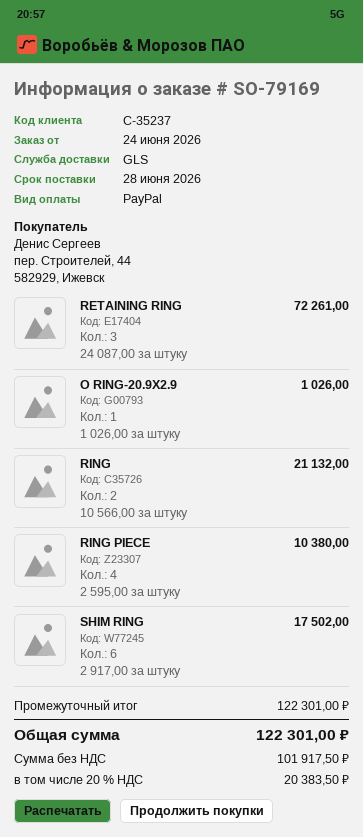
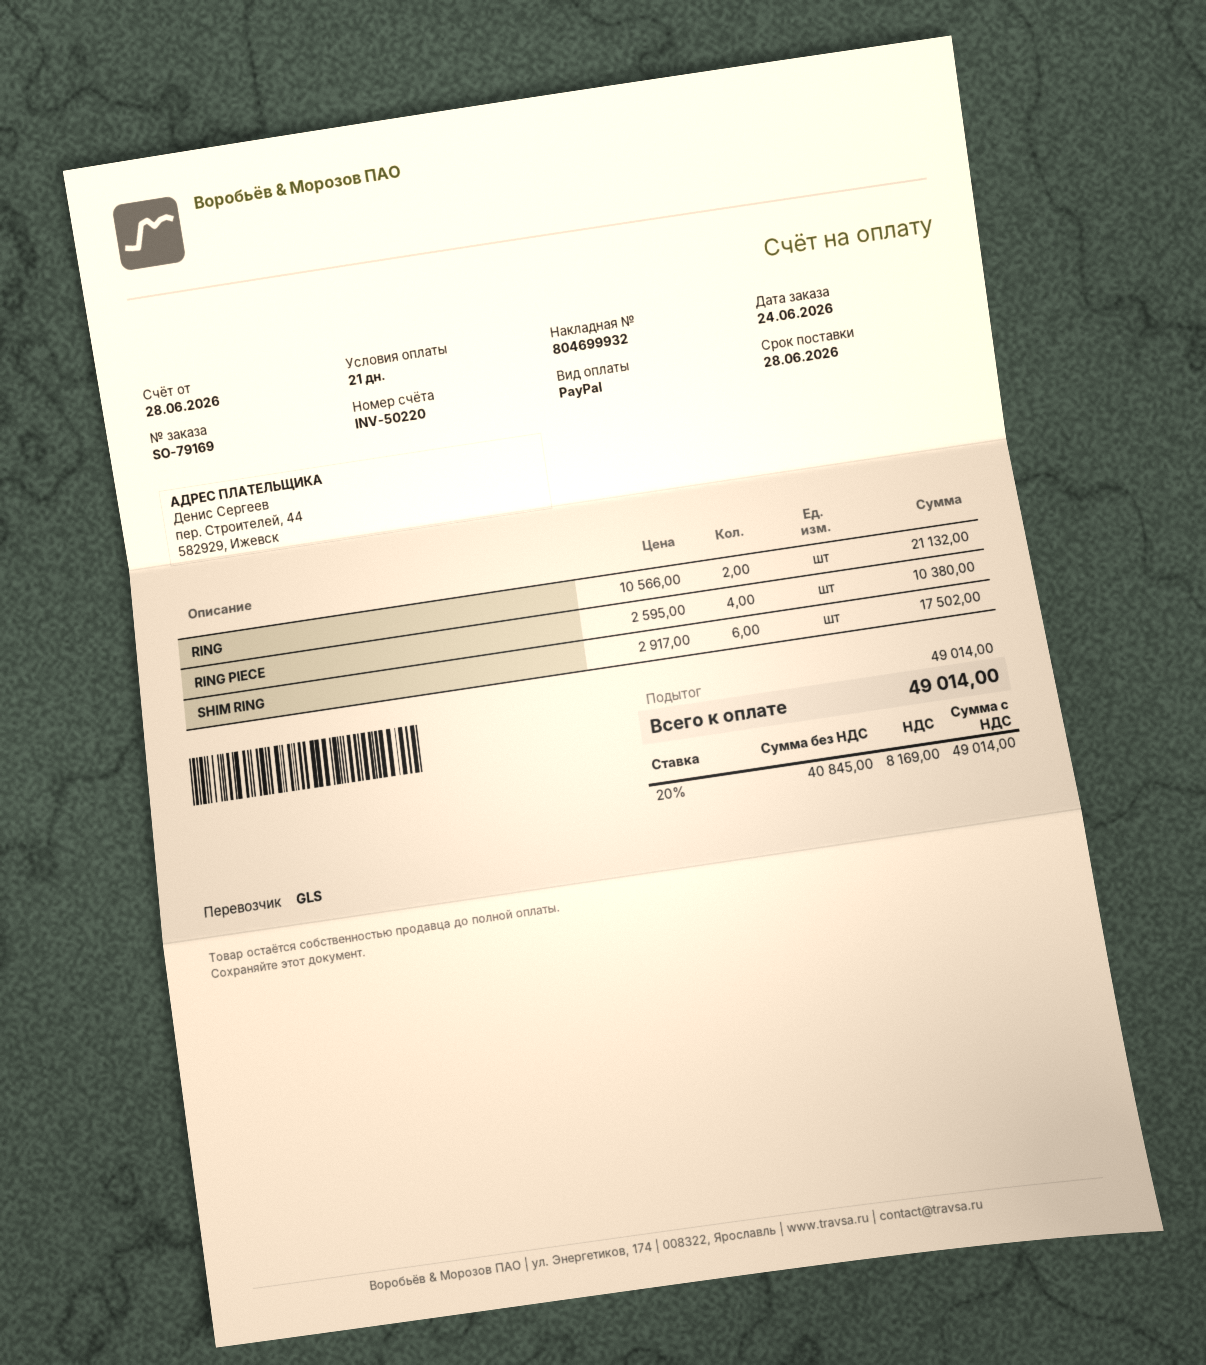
RETAINING RING: 3 x 24087.00 = 72261.00 -> none
O RING-20.9X2.9: 1 x 1026.00 = 1026.00 -> none
subtotal: 122301.00 -> 49014.00
net: 101917.50 -> 40845.00
tax: 20% = 20383.50 -> 20% = 8169.00
total: 122301.00 -> 49014.00

